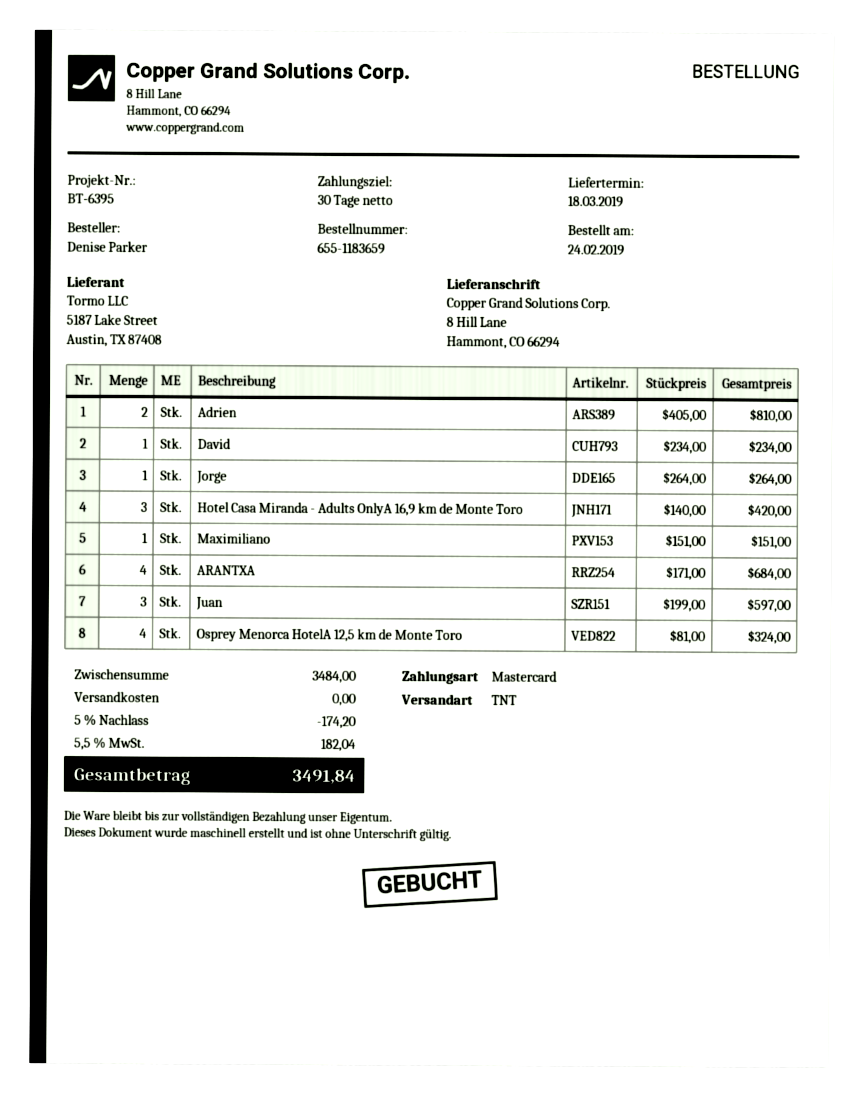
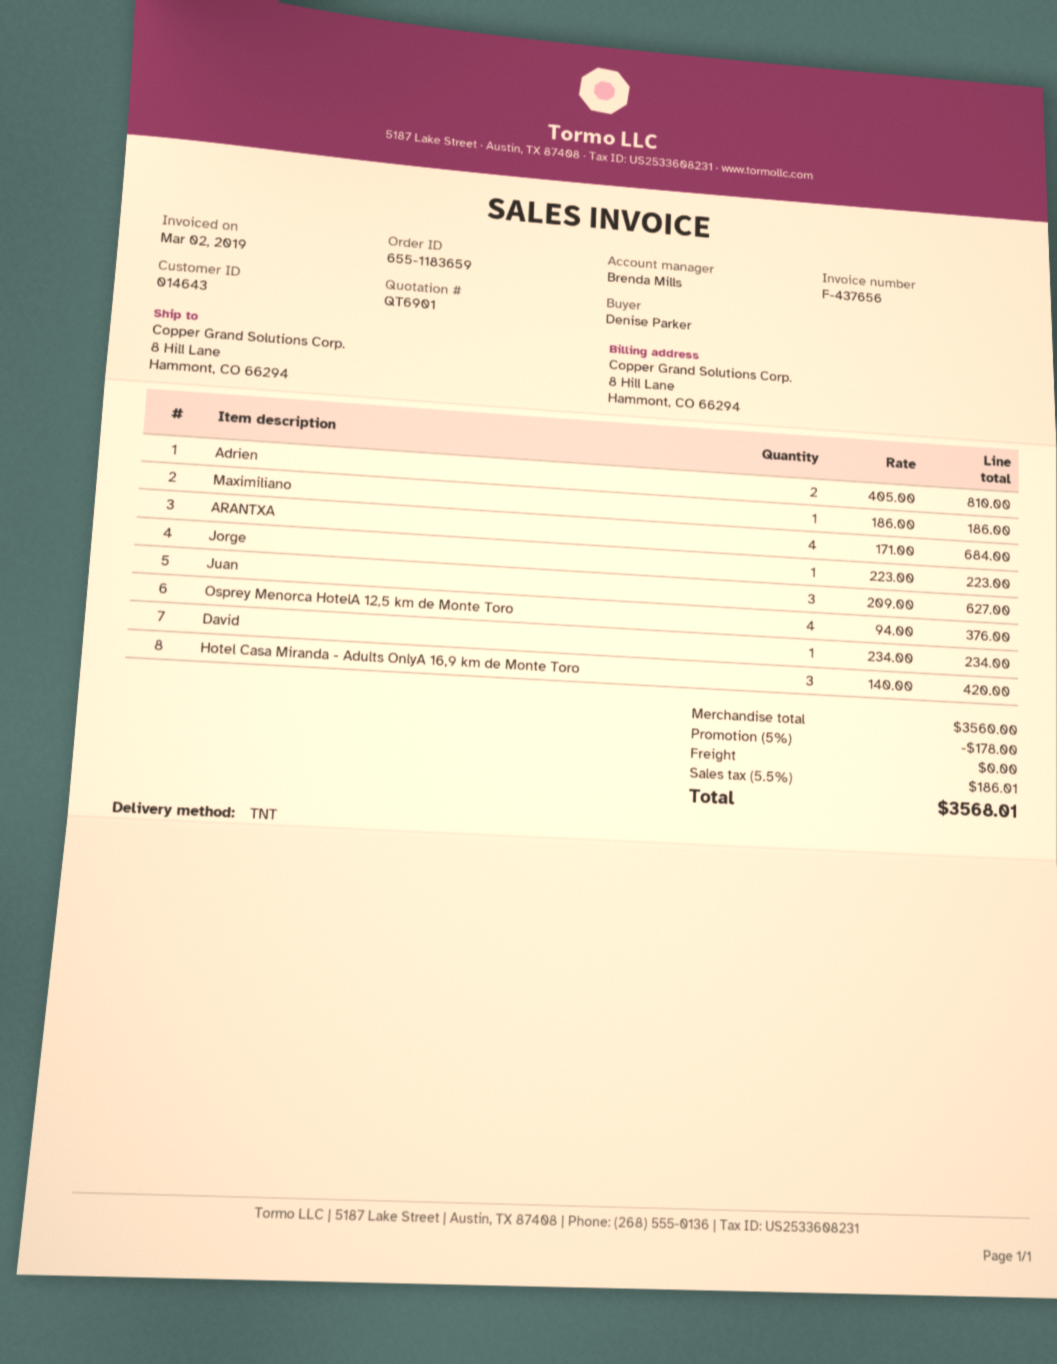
Jorge: 1 x 264.00 = 264.00 -> 1 x 223.00 = 223.00
Maximiliano: 1 x 151.00 = 151.00 -> 1 x 186.00 = 186.00
Juan: 3 x 199.00 = 597.00 -> 3 x 209.00 = 627.00
Osprey Menorca HotelA 12,5 km de Monte Toro: 4 x 81.00 = 324.00 -> 4 x 94.00 = 376.00
subtotal: 3484.00 -> 3560.00
discount: 5% = 174.20 -> 5% = 178.00
tax: 5.5% = 182.04 -> 5.5% = 186.01
total: 3491.84 -> 3568.01

